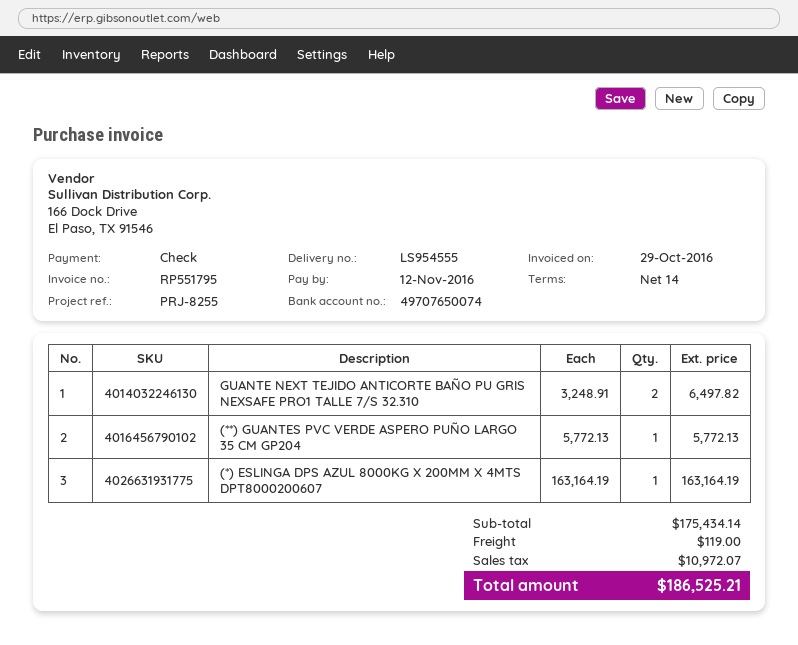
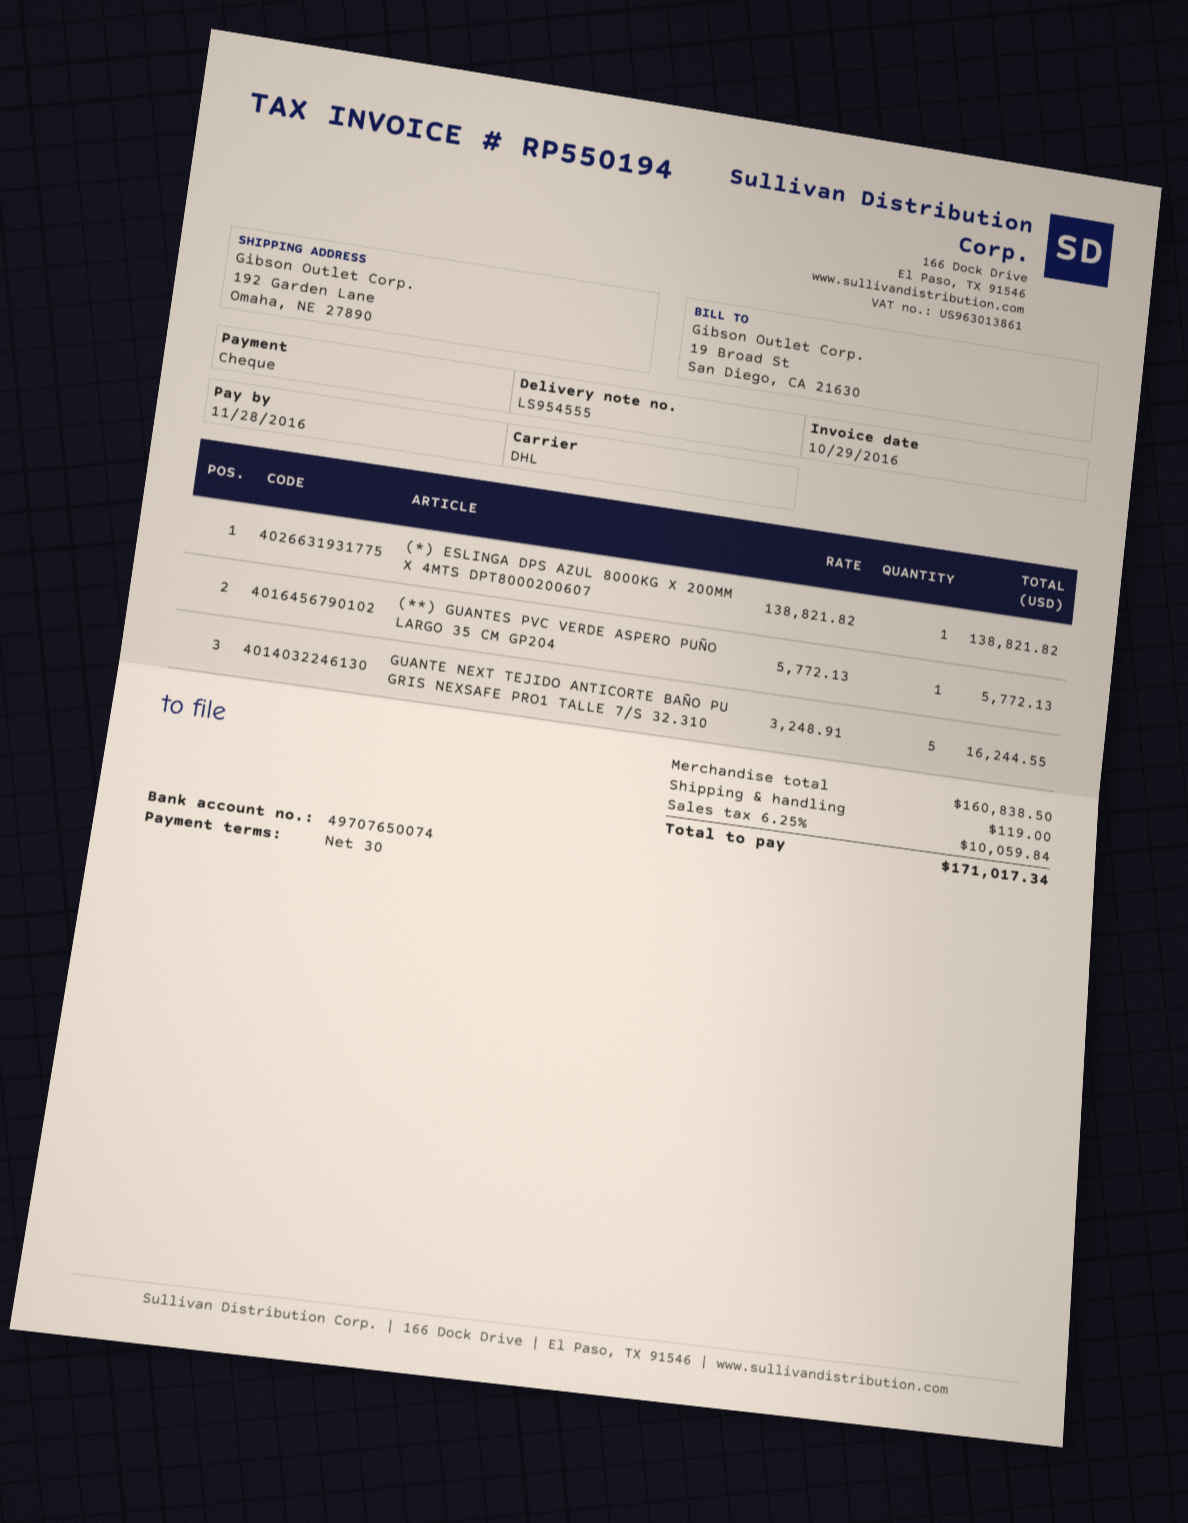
invoice number: RP551795 -> RP550194
payment terms: 14 days -> 30 days
due date: 2016-11-12 -> 2016-11-28
GUANTE NEXT TEJIDO ANTICORTE BAÑO PU GRIS NEXSAFE PRO1 TALLE 7/S 32.310: 2 x 3248.91 = 6497.82 -> 5 x 3248.91 = 16244.55
(*) ESLINGA DPS AZUL 8000KG X 200MM X 4MTS DPT8000200607: 1 x 163164.19 = 163164.19 -> 1 x 138821.82 = 138821.82
subtotal: 175434.14 -> 160838.50
tax: 10972.07 -> 10059.84
total: 186525.21 -> 171017.34

